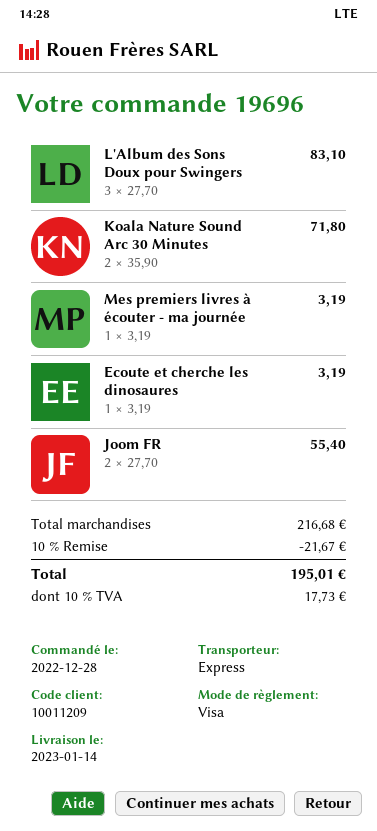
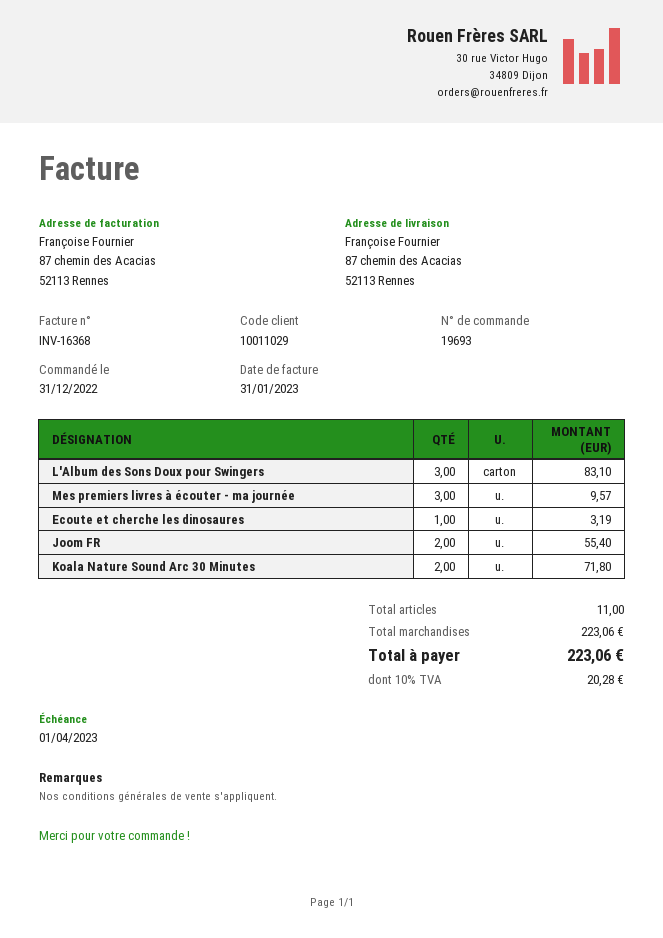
order number: 19696 -> 19693
order date: 2022-12-28 -> 2022-12-31
customer number: 10011209 -> 10011029
Mes premiers livres à écouter - ma journée: 1 for 3.19 -> 3 for 9.57
subtotal: 216.68 -> 223.06
discount: 10% = 21.67 -> none
tax: 10% = 17.73 -> 10% = 20.28
total: 195.01 -> 223.06

